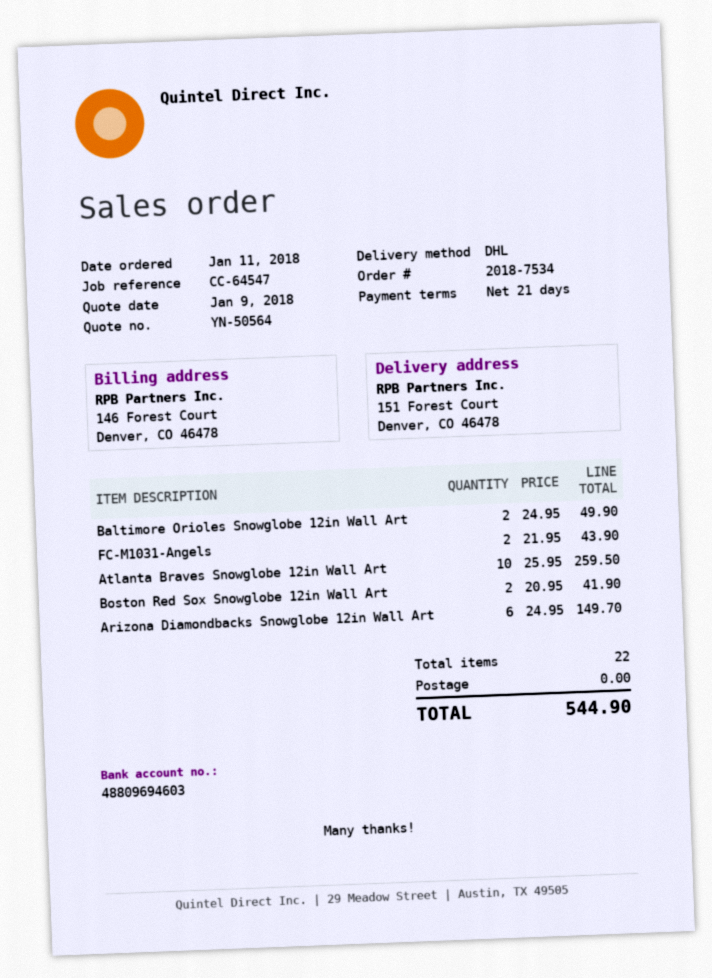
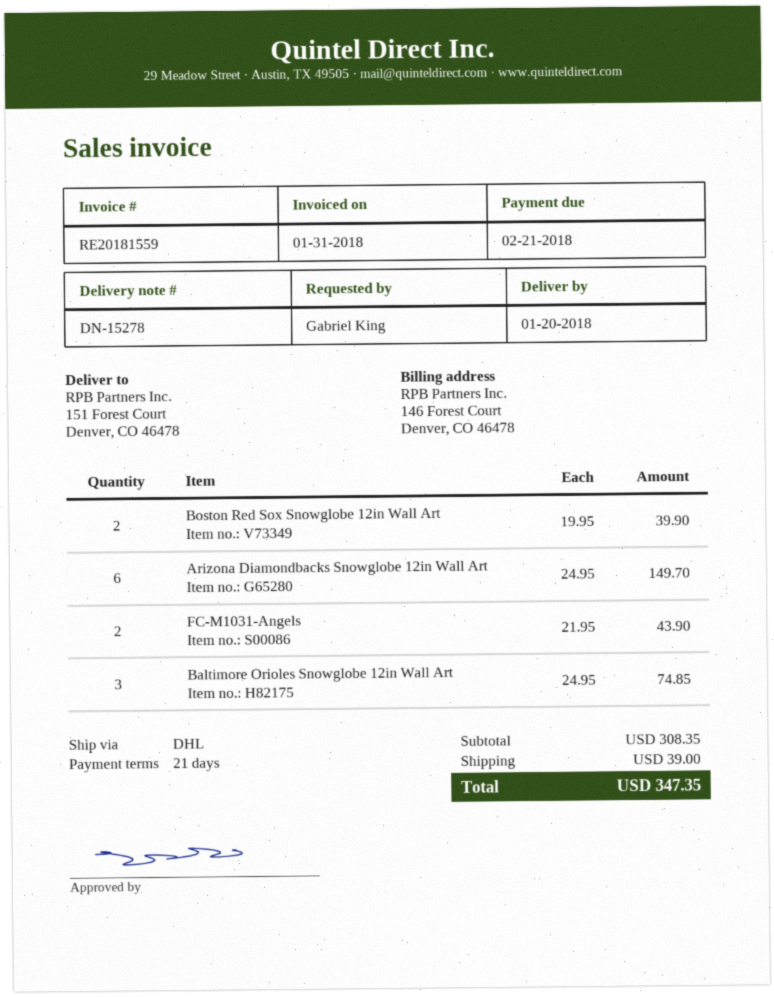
Baltimore Orioles Snowglobe 12in Wall Art: 2 x 24.95 = 49.90 -> 3 x 24.95 = 74.85
Atlanta Braves Snowglobe 12in Wall Art: 10 x 25.95 = 259.50 -> none
Boston Red Sox Snowglobe 12in Wall Art: 2 x 20.95 = 41.90 -> 2 x 19.95 = 39.90
shipping: 0.00 -> 39.00
total: 544.90 -> 347.35

